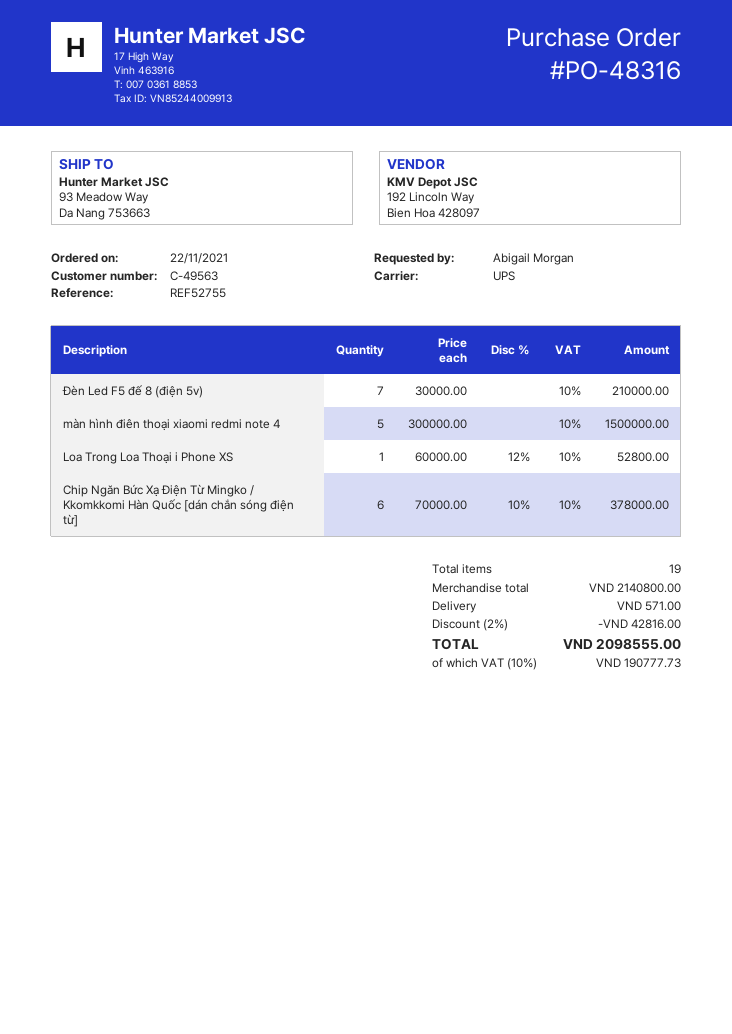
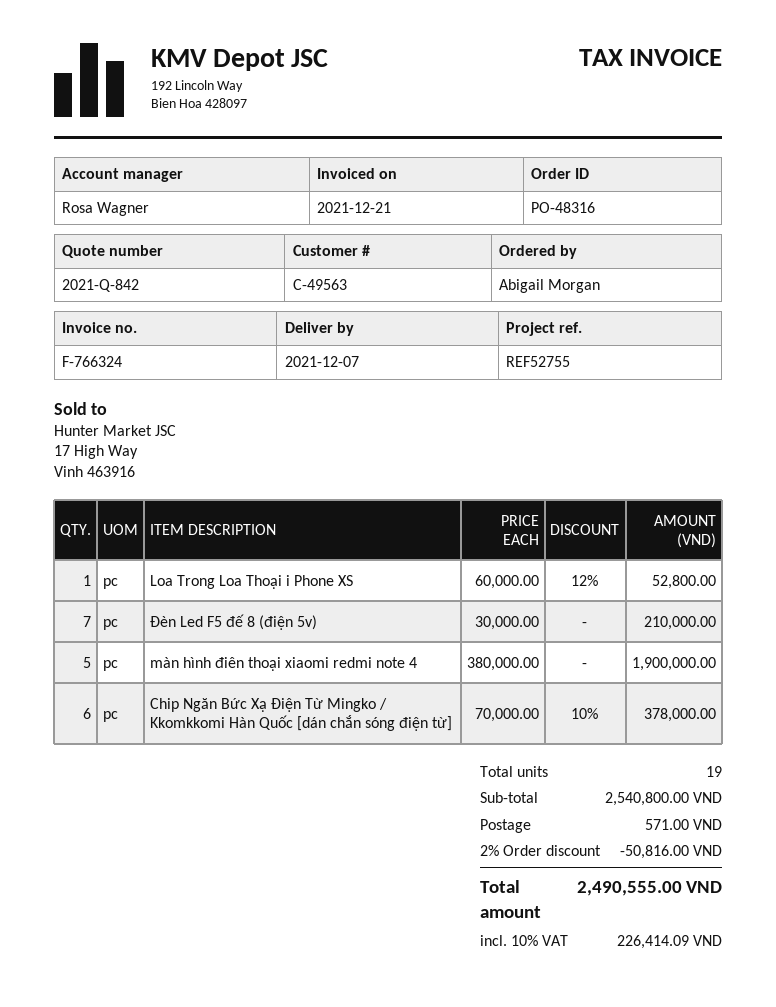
màn hình điên thoại xiaomi redmi note 4: 5 x 300000.00 = 1500000.00 -> 5 x 380000.00 = 1900000.00
subtotal: 2140800.00 -> 2540800.00
discount: 2% = 42816.00 -> 2% = 50816.00
tax: 10% = 190777.73 -> 10% = 226414.09
total: 2098555.00 -> 2490555.00

